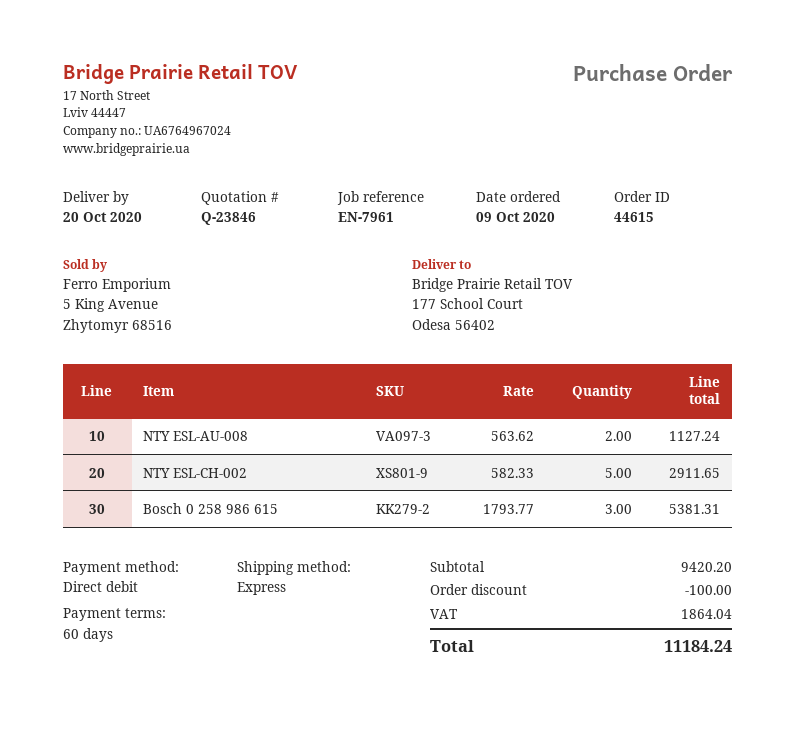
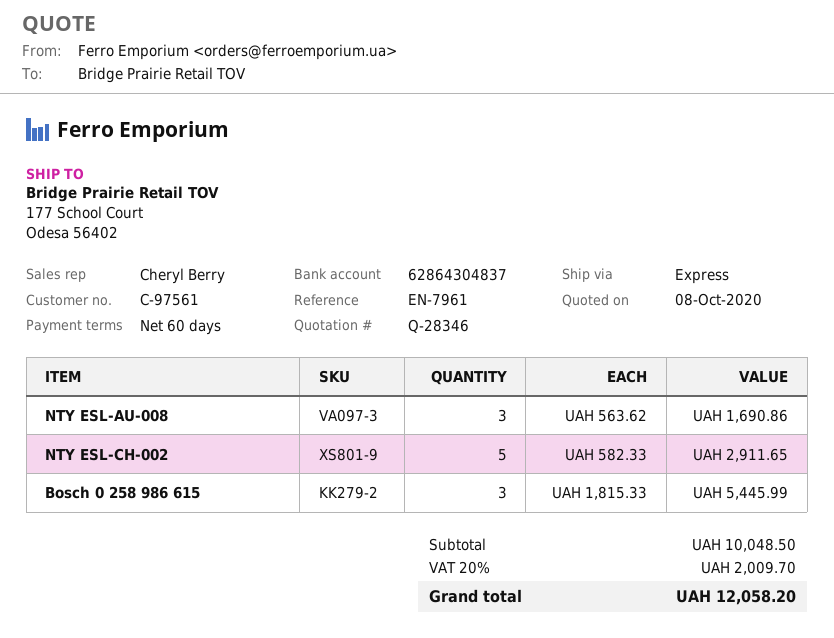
quote number: Q-23846 -> Q-28346
NTY ESL-AU-008: 2 x 563.62 = 1127.24 -> 3 x 563.62 = 1690.86
Bosch 0 258 986 615: 3 x 1793.77 = 5381.31 -> 3 x 1815.33 = 5445.99
subtotal: 9420.20 -> 10048.50
discount: 100.00 -> none
tax: 1864.04 -> 2009.70
total: 11184.24 -> 12058.20

